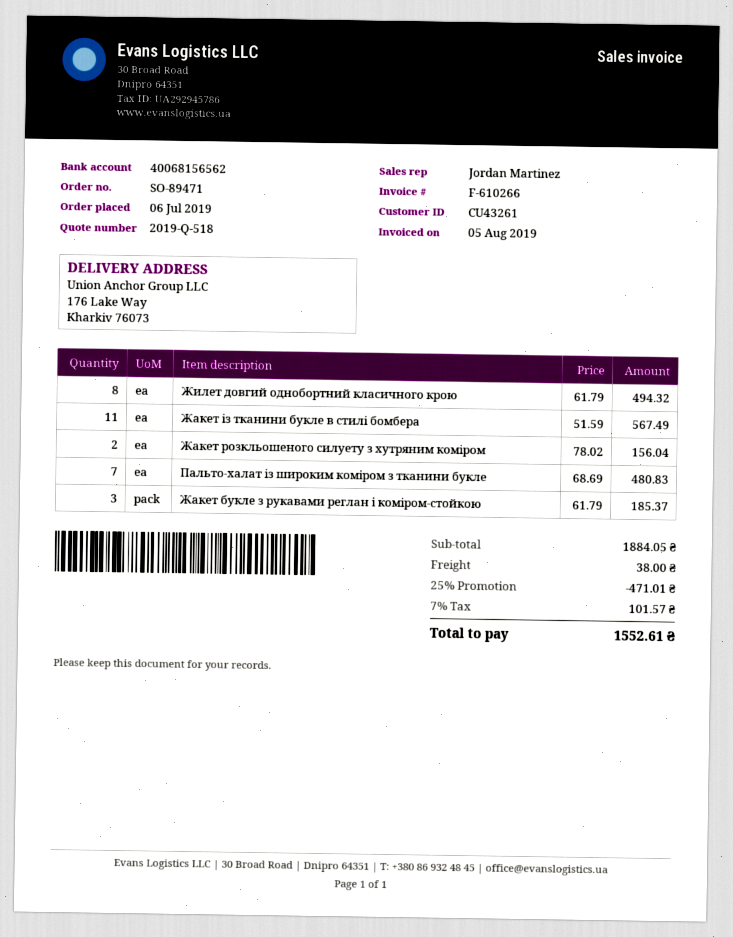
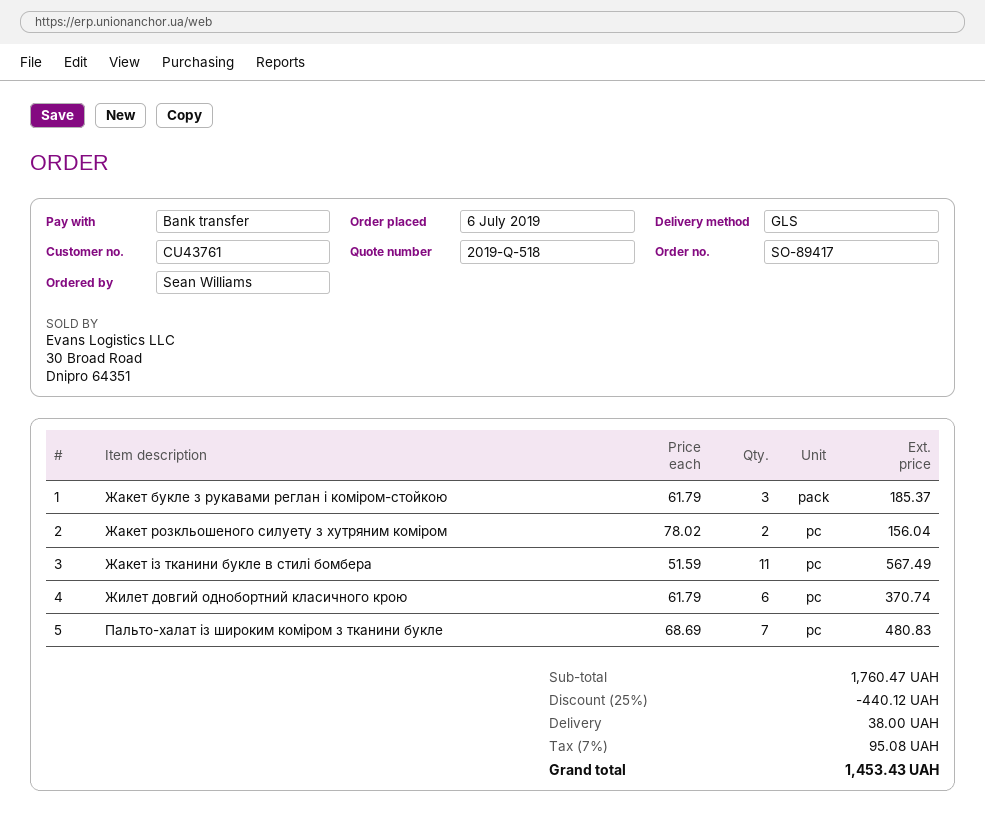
order number: SO-89471 -> SO-89417
customer number: CU43261 -> CU43761
Жилет довгий однобортний класичного крою: 8 x 61.79 = 494.32 -> 6 x 61.79 = 370.74
subtotal: 1884.05 -> 1760.47
discount: 25% = 471.01 -> 25% = 440.12
tax: 7% = 101.57 -> 7% = 95.08
total: 1552.61 -> 1453.43

